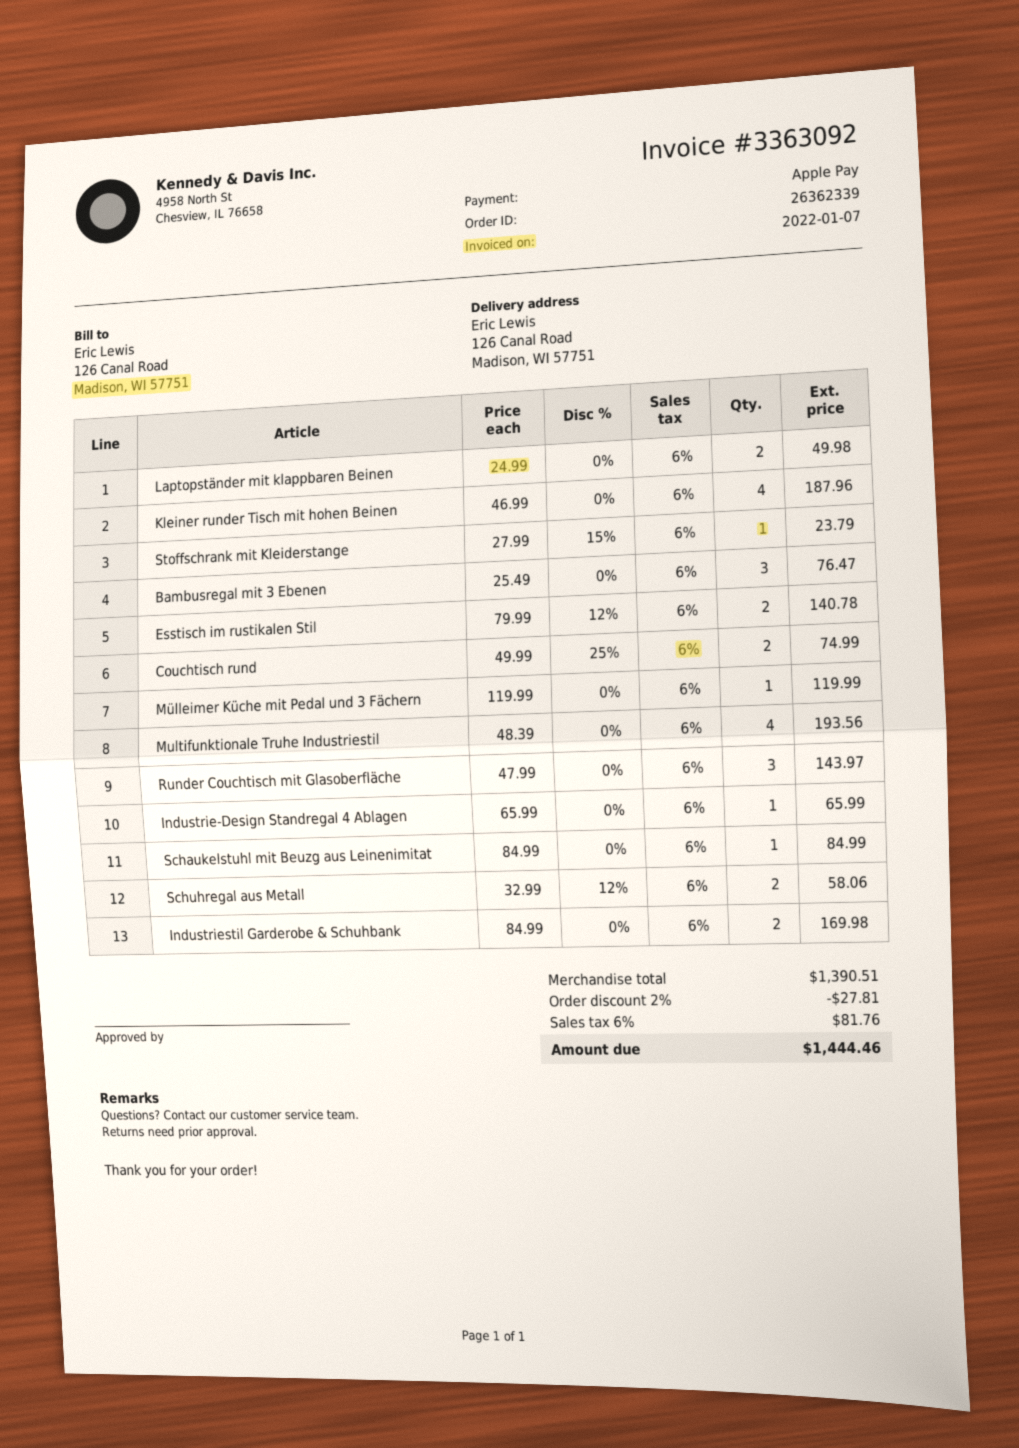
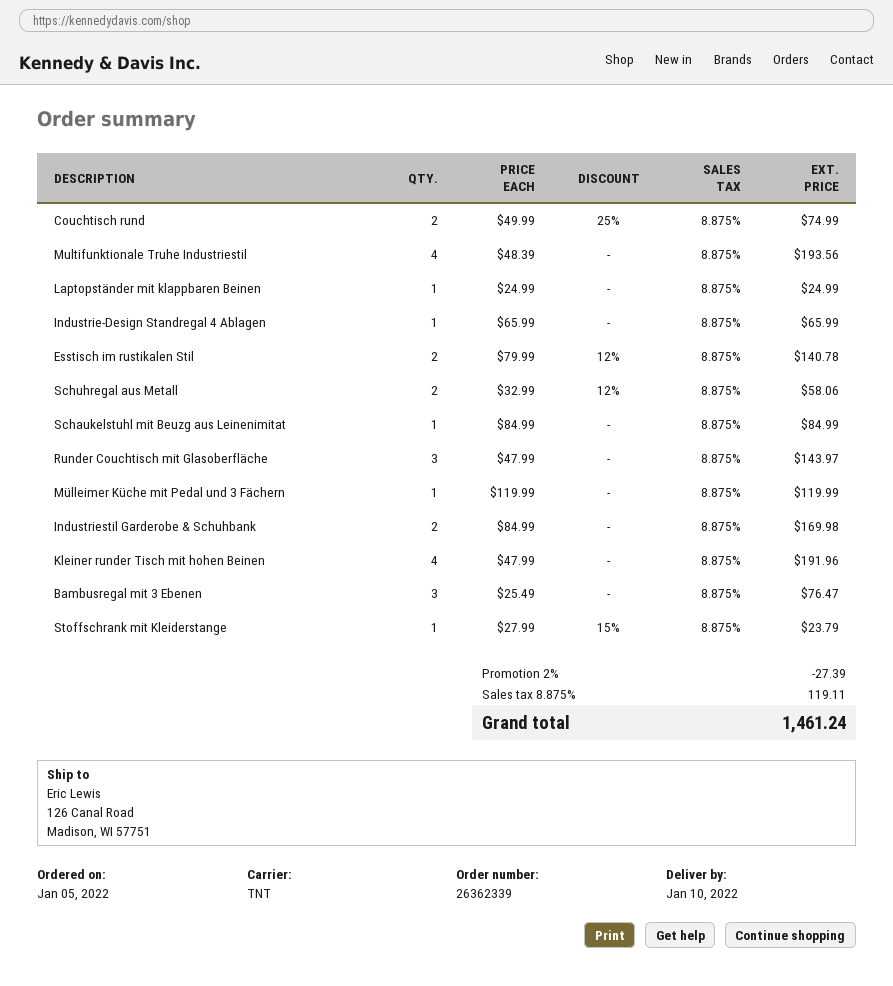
Laptopständer mit klappbaren Beinen: 2 x 24.99 = 49.98 -> 1 x 24.99 = 24.99
Kleiner runder Tisch mit hohen Beinen: 4 x 46.99 = 187.96 -> 4 x 47.99 = 191.96
discount: 2% = 27.81 -> 2% = 27.39
tax: 6% = 81.76 -> 8.875% = 119.11
total: 1444.46 -> 1461.24

